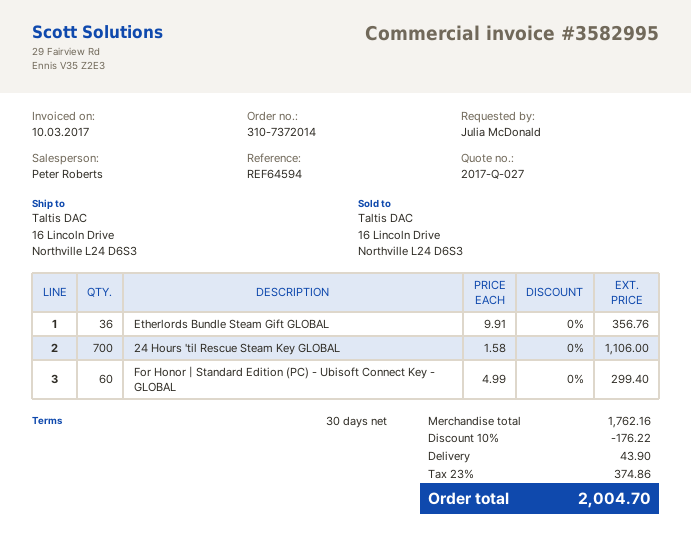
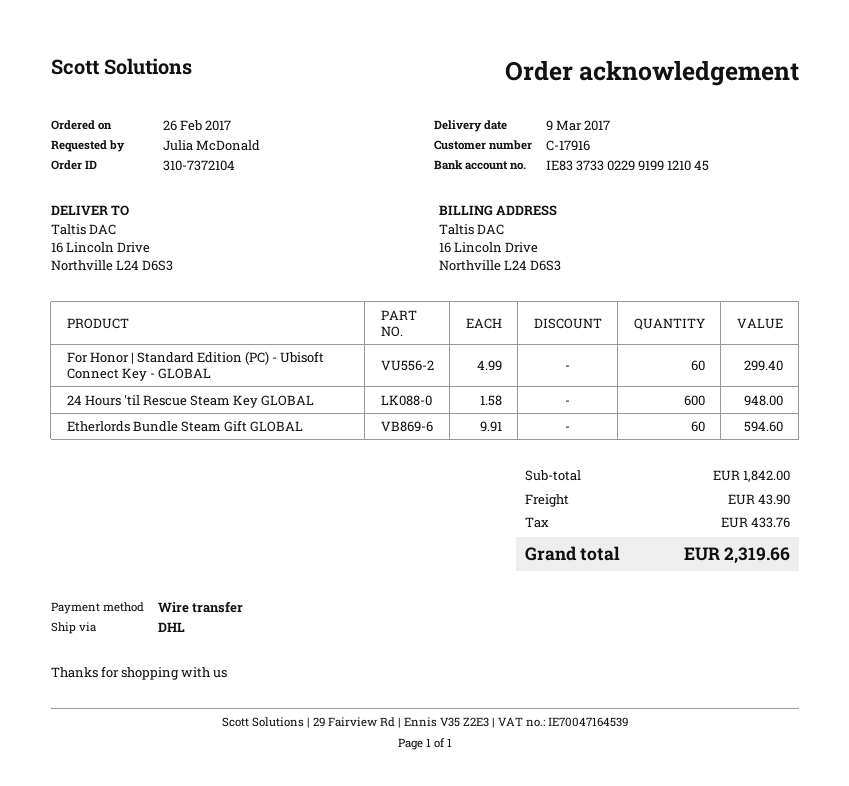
order number: 310-7372014 -> 310-7372104
Etherlords Bundle Steam Gift GLOBAL: 36 x 9.91 = 356.76 -> 60 x 9.91 = 594.60
24 Hours 'til Rescue Steam Key GLOBAL: 700 x 1.58 = 1106.00 -> 600 x 1.58 = 948.00
subtotal: 1762.16 -> 1842.00
discount: 10% = 176.22 -> none
tax: 374.86 -> 433.76
total: 2004.70 -> 2319.66

